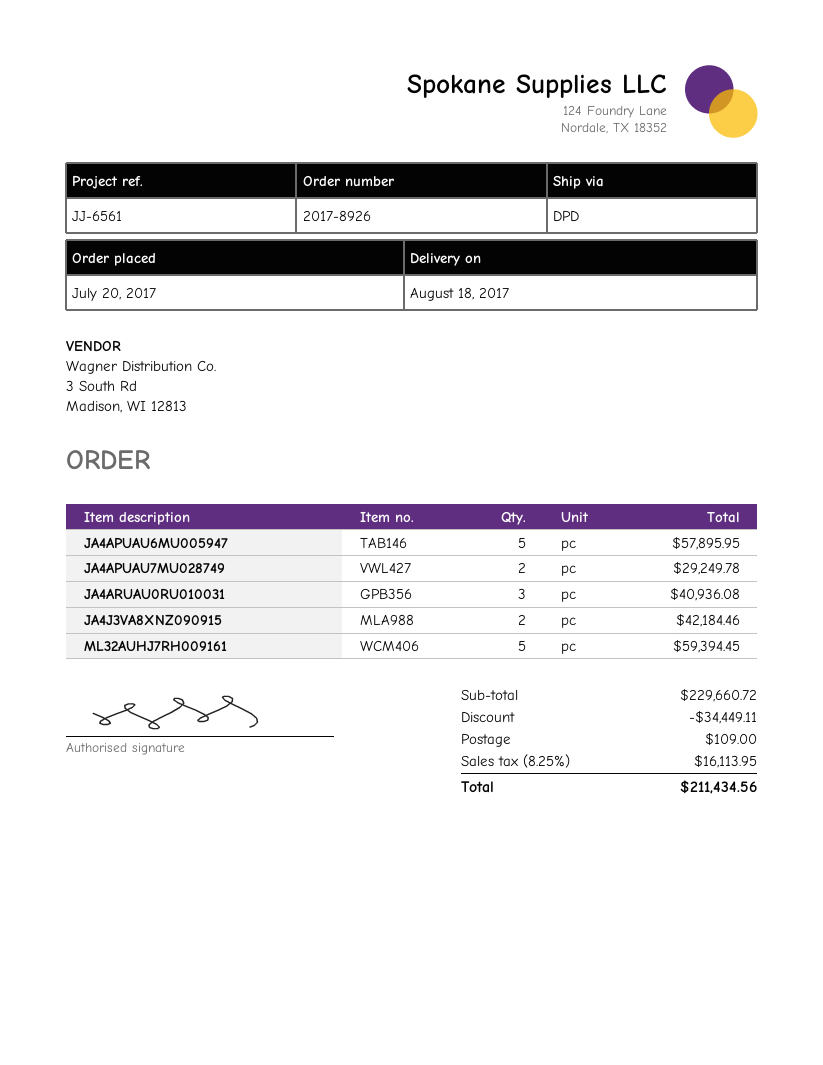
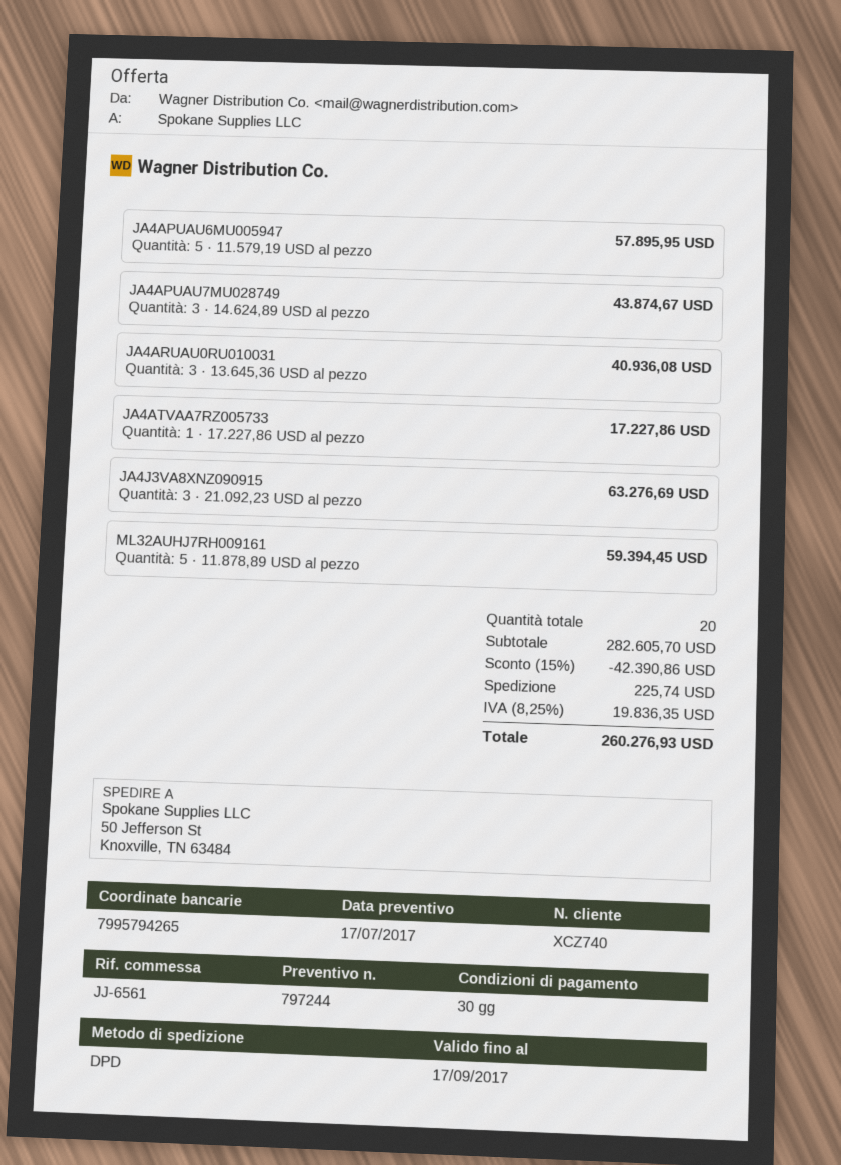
JA4APUAU7MU028749: 2 for 29249.78 -> 3 for 43874.67
JA4J3VA8XNZ090915: 2 for 42184.46 -> 3 for 63276.69
JA4ATVAA7RZ005733: none -> 1 for 17227.86
subtotal: 229660.72 -> 282605.70
discount: 34449.11 -> 42390.86
shipping: 109.00 -> 225.74
tax: 8.25% = 16113.95 -> 8.25% = 19836.35
total: 211434.56 -> 260276.93

